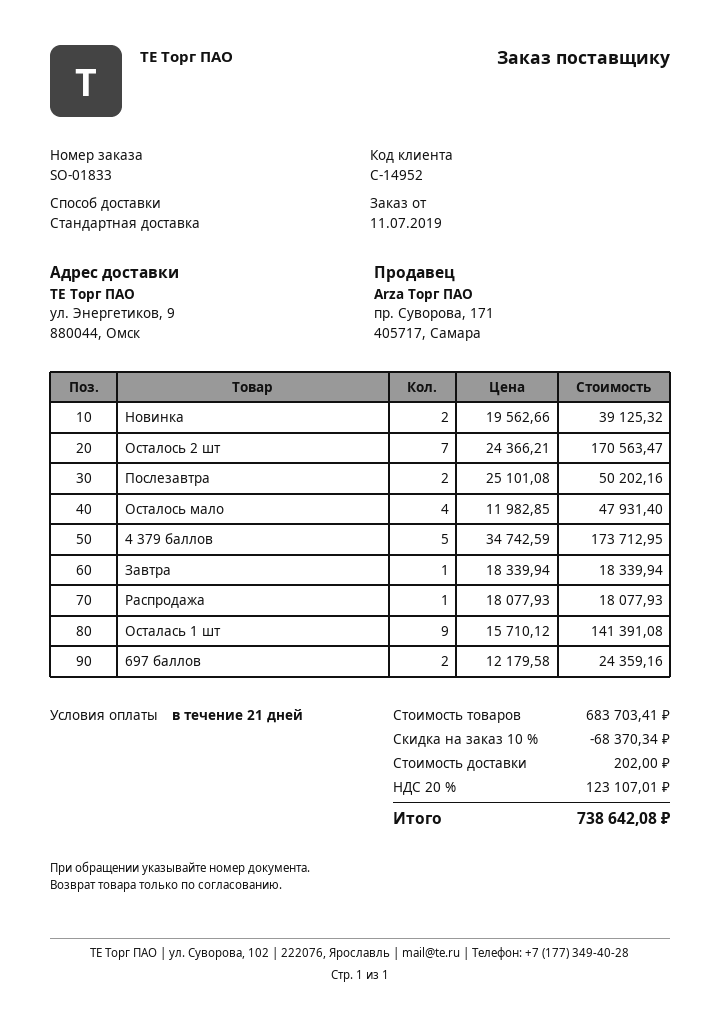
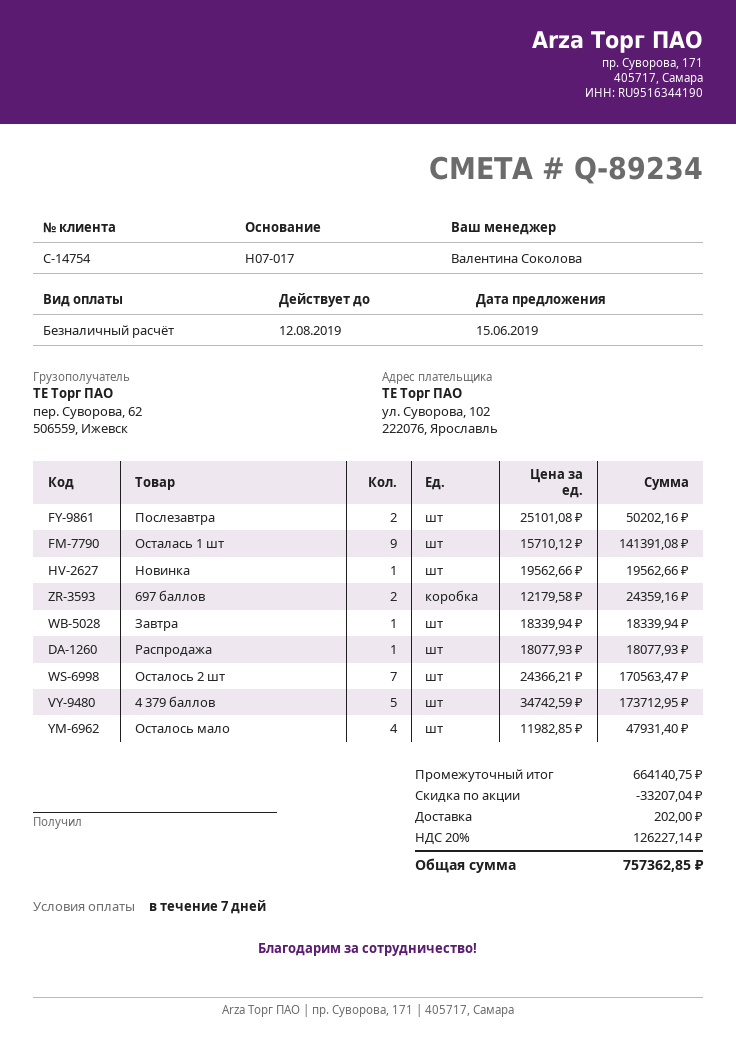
payment terms: 21 days -> 7 days
customer number: C-14952 -> C-14754
ship to: ул. Энергетиков, 9, 880044, Омск -> пер. Суворова, 62, 506559, Ижевск
Новинка: 2 x 19562.66 = 39125.32 -> 1 x 19562.66 = 19562.66
subtotal: 683703.41 -> 664140.75
discount: 68370.34 -> 33207.04
tax: 20% = 123107.01 -> 20% = 126227.14
total: 738642.08 -> 757362.85

